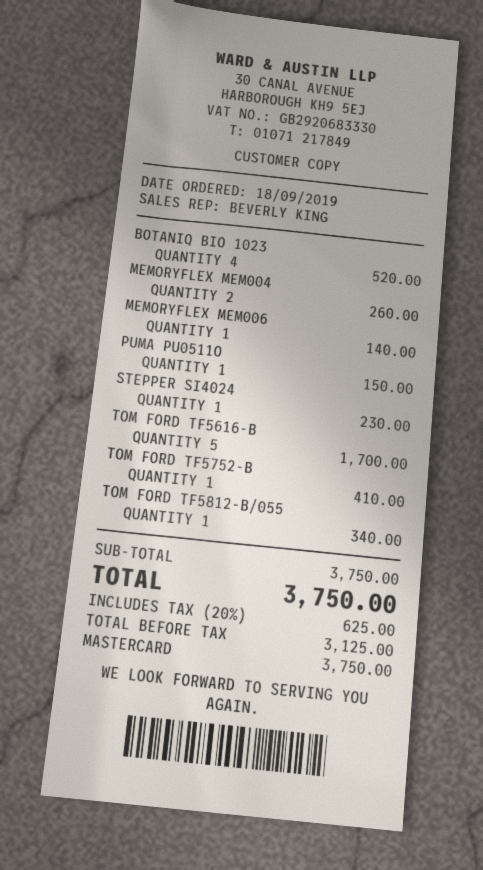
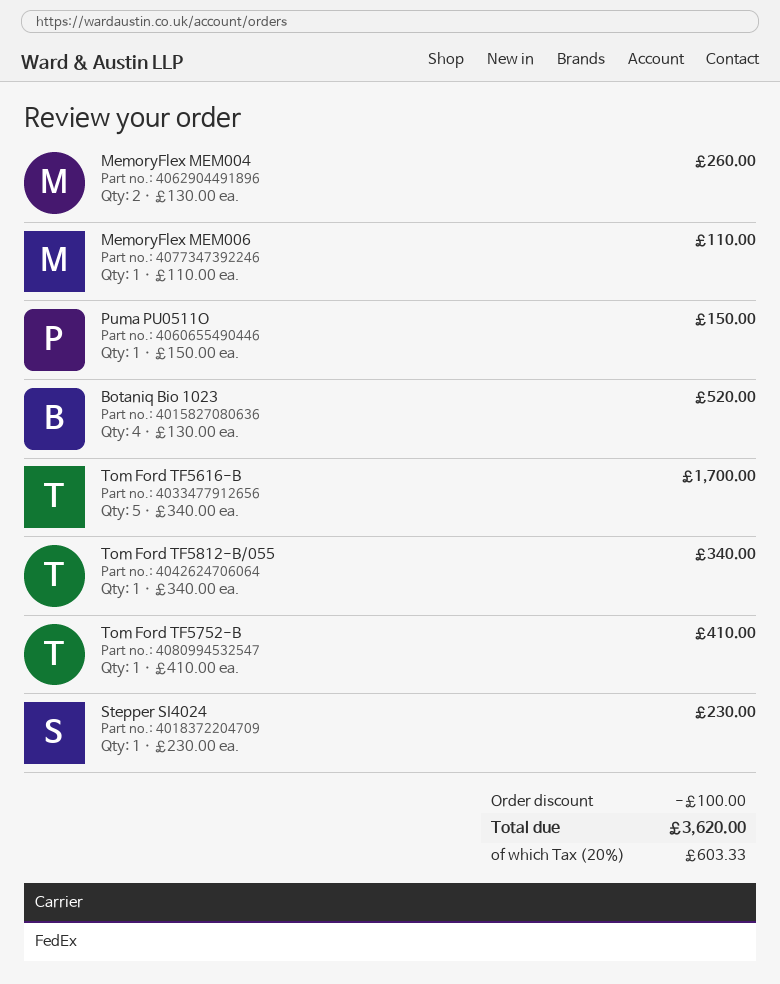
MEMORYFLEX MEM006: 1 for 140.00 -> 1 for 110.00
discount: none -> 100.00
tax: 20% = 625.00 -> 20% = 603.33
total: 3750.00 -> 3620.00

